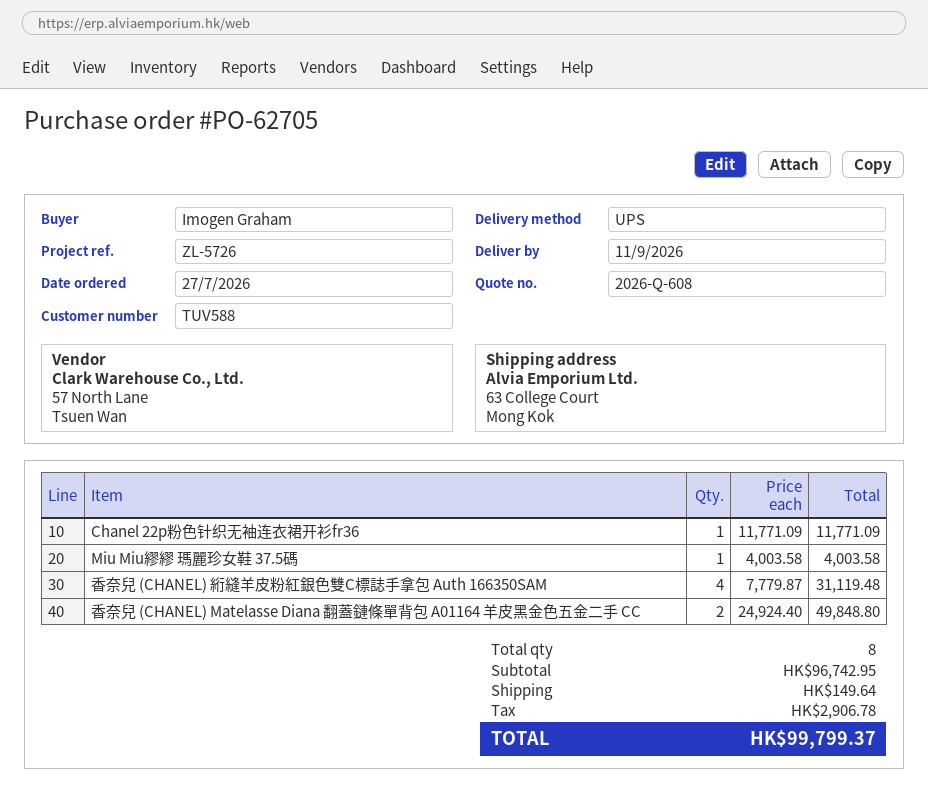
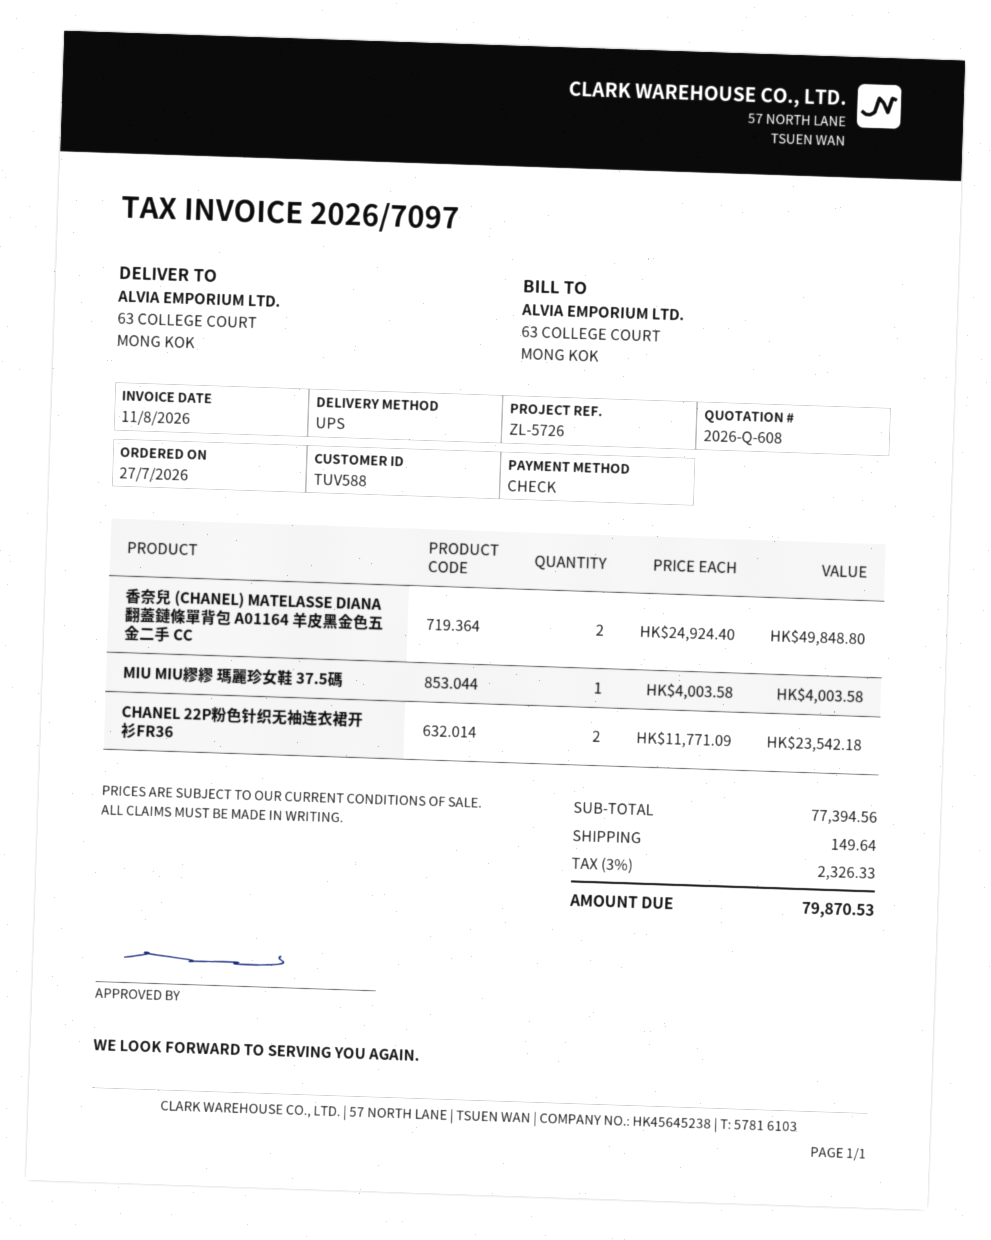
Chanel 22p粉色针织无袖连衣裙开衫fr36: 1 x 11771.09 = 11771.09 -> 2 x 11771.09 = 23542.18
香奈兒 (CHANEL) 絎縫羊皮粉紅銀色雙C標誌手拿包 Auth 166350SAM: 4 x 7779.87 = 31119.48 -> none
subtotal: 96742.95 -> 77394.56
tax: 2906.78 -> 2326.33
total: 99799.37 -> 79870.53

